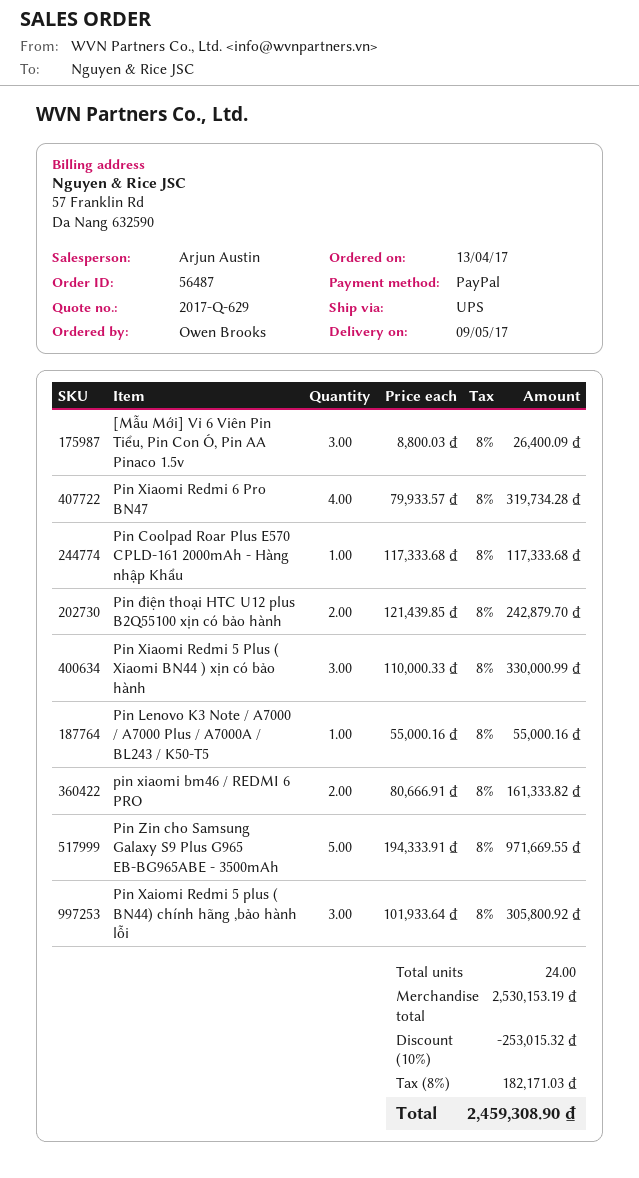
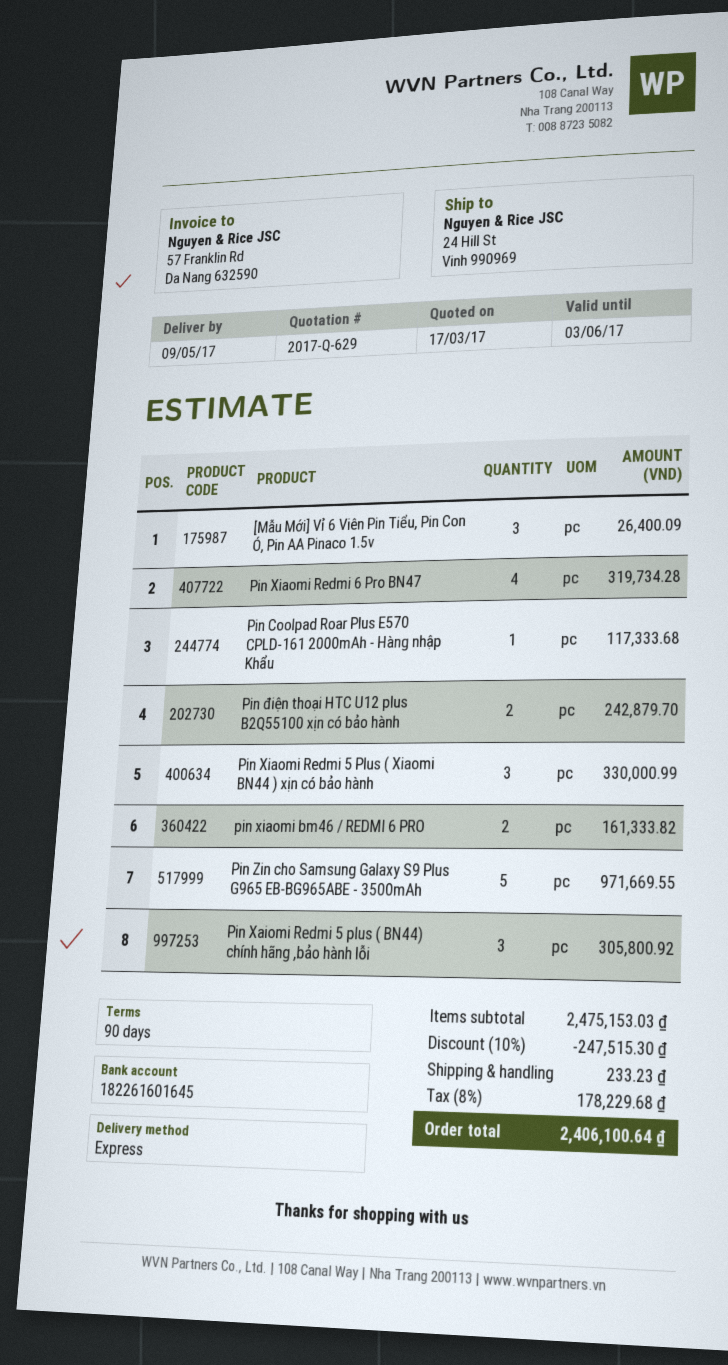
shipping method: UPS -> express
Pin Lenovo K3 Note / A7000 / A7000 Plus / A7000A / BL243 / K50-T5: 1 for 55000.16 -> none
subtotal: 2530153.19 -> 2475153.03
discount: 10% = 253015.32 -> 10% = 247515.30
shipping: none -> 233.23
tax: 8% = 182171.03 -> 8% = 178229.68
total: 2459308.90 -> 2406100.64

